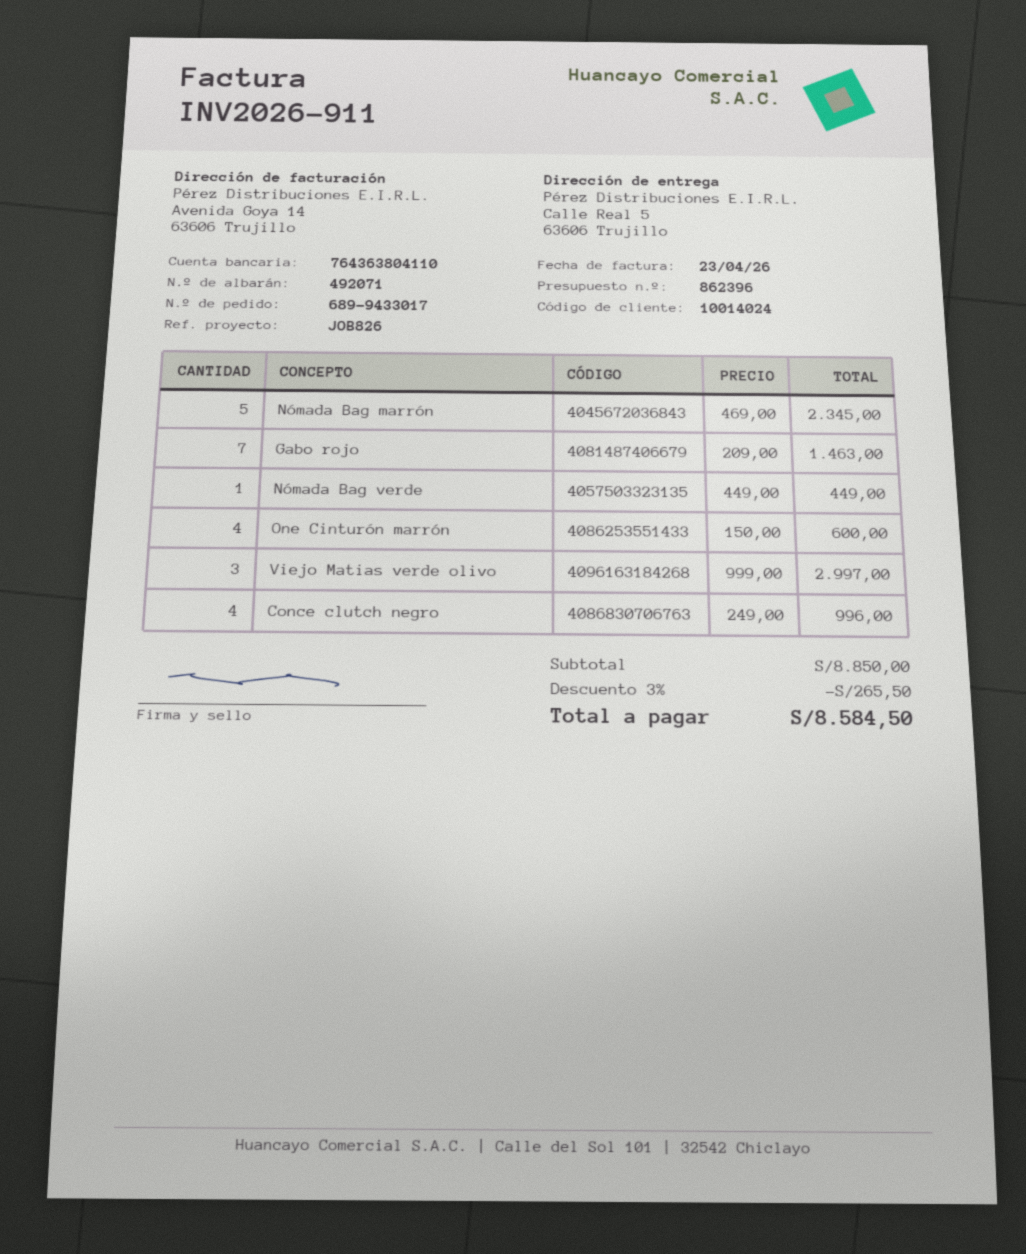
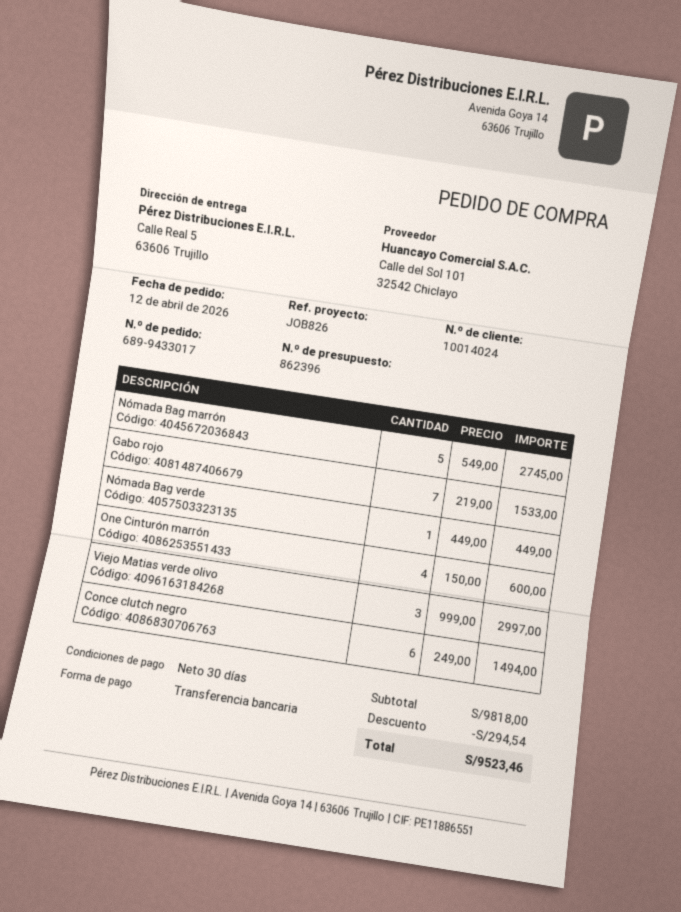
Nómada Bag marrón: 5 x 469.00 = 2345.00 -> 5 x 549.00 = 2745.00
Gabo rojo: 7 x 209.00 = 1463.00 -> 7 x 219.00 = 1533.00
Conce clutch negro: 4 x 249.00 = 996.00 -> 6 x 249.00 = 1494.00
subtotal: 8850.00 -> 9818.00
discount: 265.50 -> 294.54
total: 8584.50 -> 9523.46

